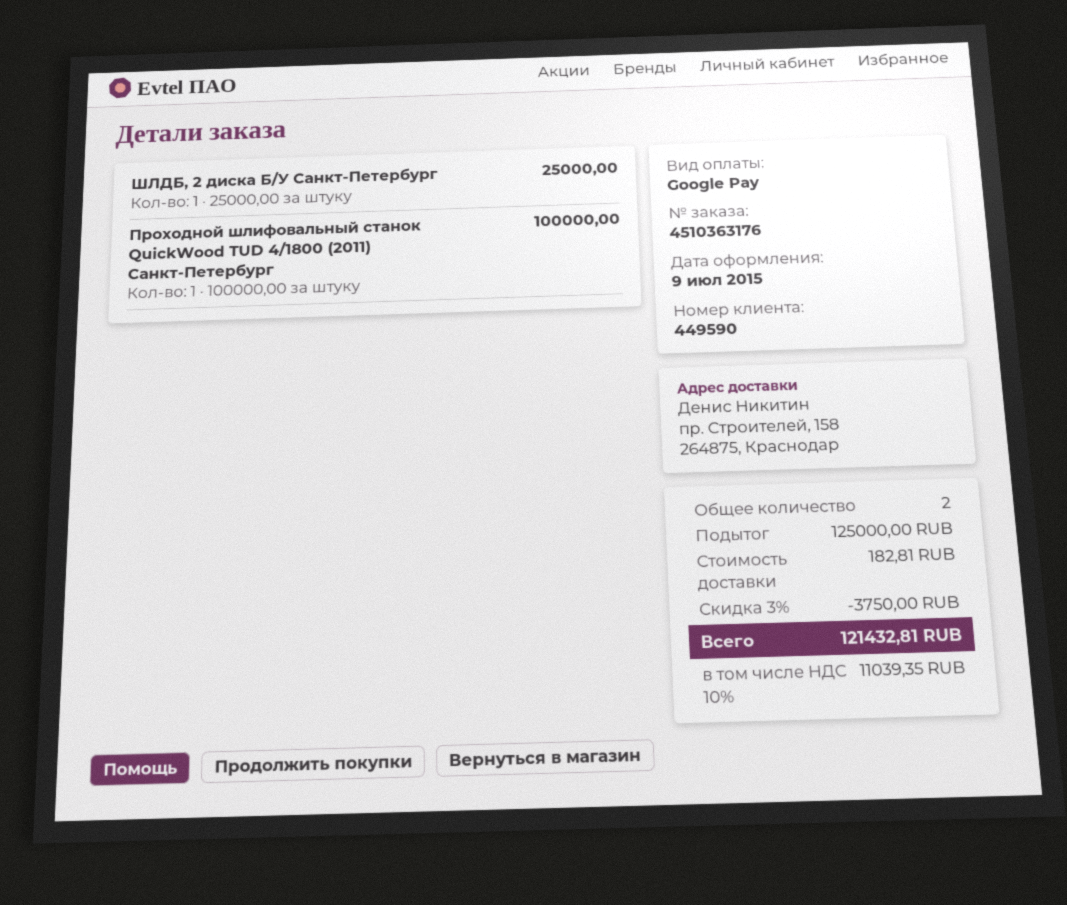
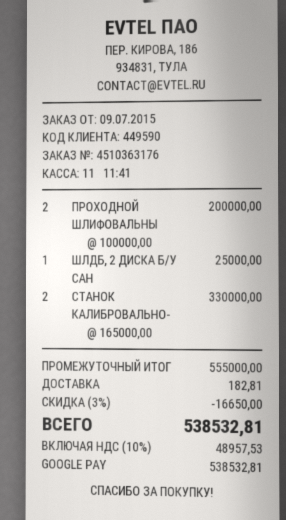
Проходной шлифовальный станок QuickWood TUD 4/1800 (2011) Санкт-Петербург: 1 x 100000.00 = 100000.00 -> 2 x 100000.00 = 200000.00
СТАНОК КАЛИБРОВАЛЬНО-: none -> 2 x 165000.00 = 330000.00
subtotal: 125000.00 -> 555000.00
discount: 3% = 3750.00 -> 3% = 16650.00
tax: 10% = 11039.35 -> 10% = 48957.53
total: 121432.81 -> 538532.81

